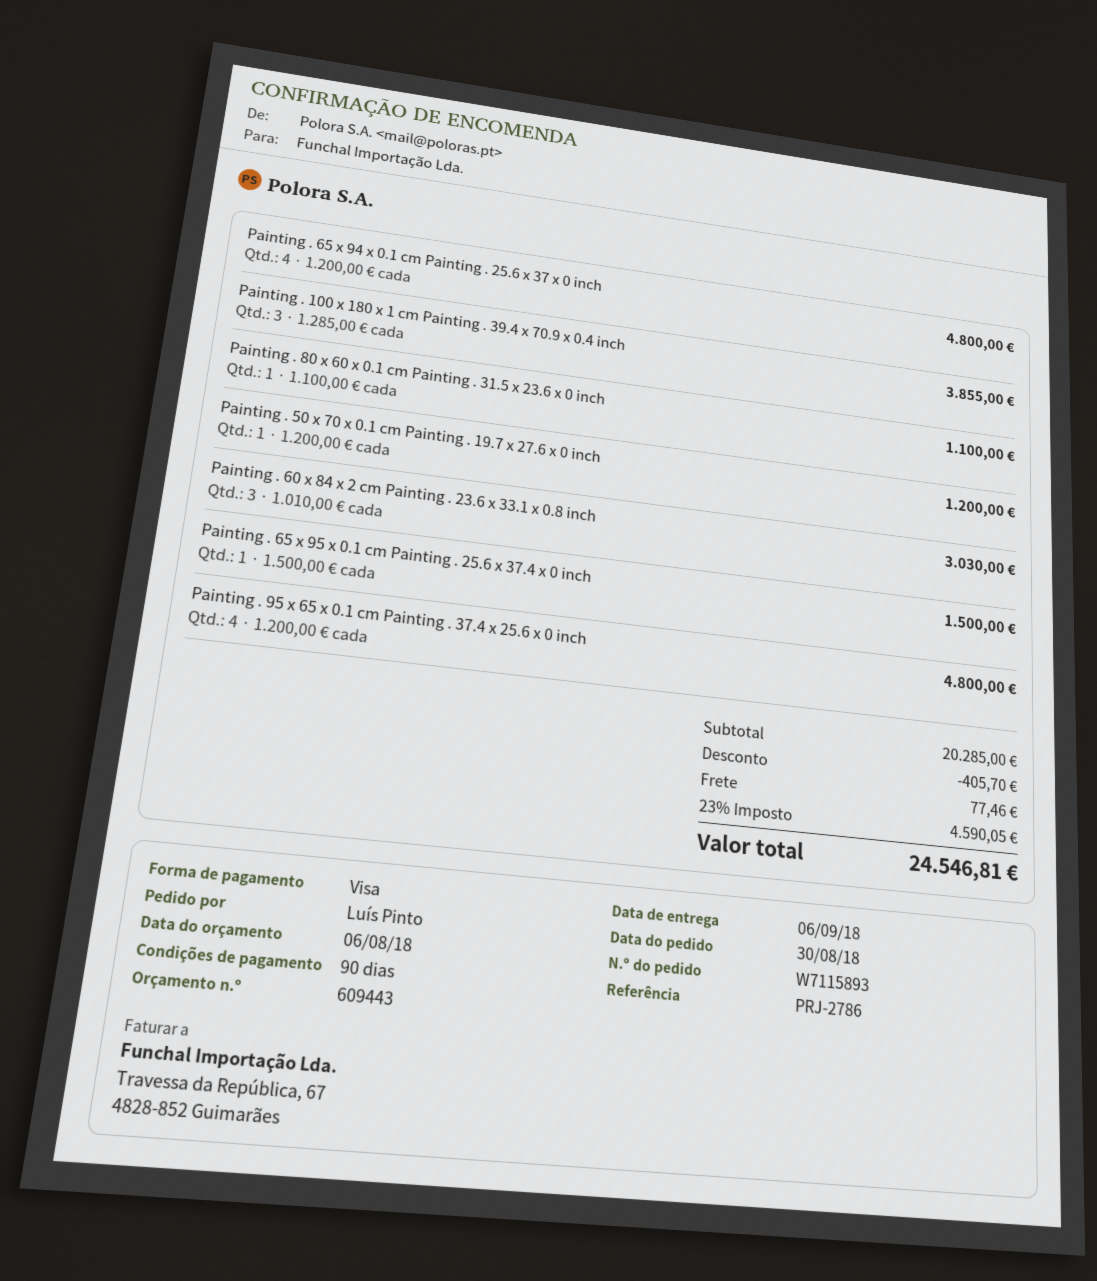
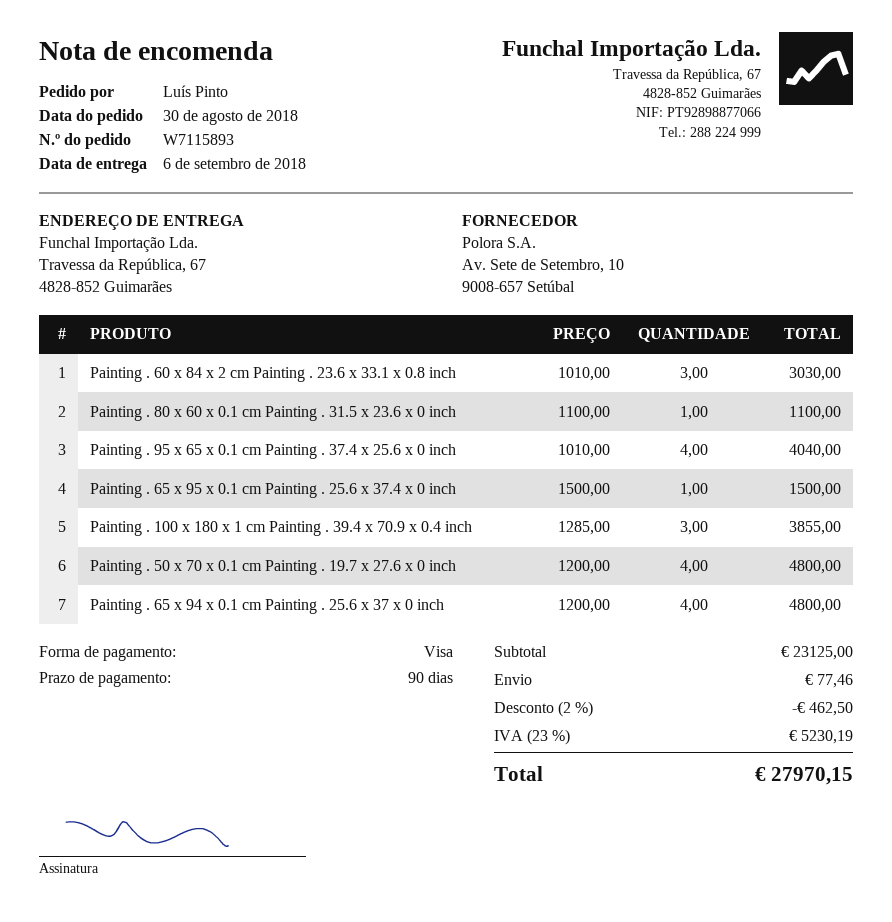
Painting . 50 x 70 x 0.1 cm Painting . 19.7 x 27.6 x 0 inch: 1 x 1200.00 = 1200.00 -> 4 x 1200.00 = 4800.00
Painting . 95 x 65 x 0.1 cm Painting . 37.4 x 25.6 x 0 inch: 4 x 1200.00 = 4800.00 -> 4 x 1010.00 = 4040.00
subtotal: 20285.00 -> 23125.00
discount: 405.70 -> 462.50
tax: 23% = 4590.05 -> 23% = 5230.19
total: 24546.81 -> 27970.15

